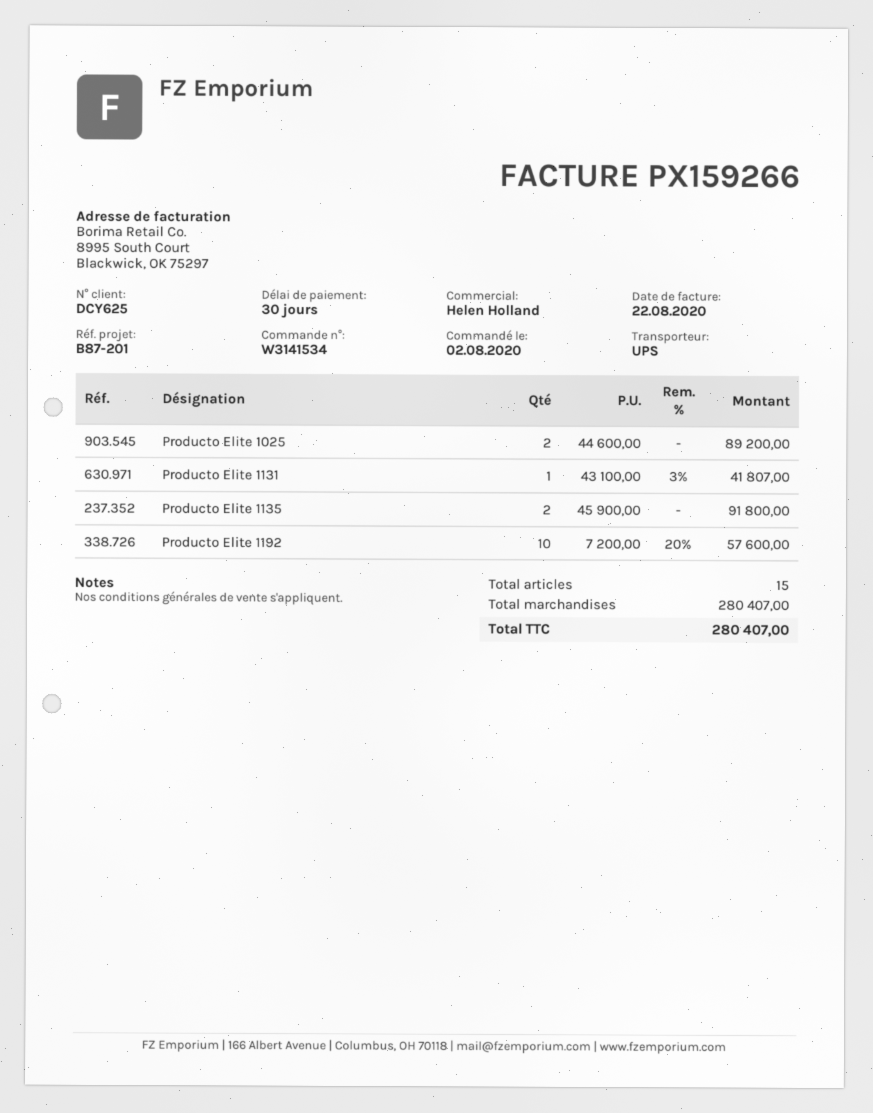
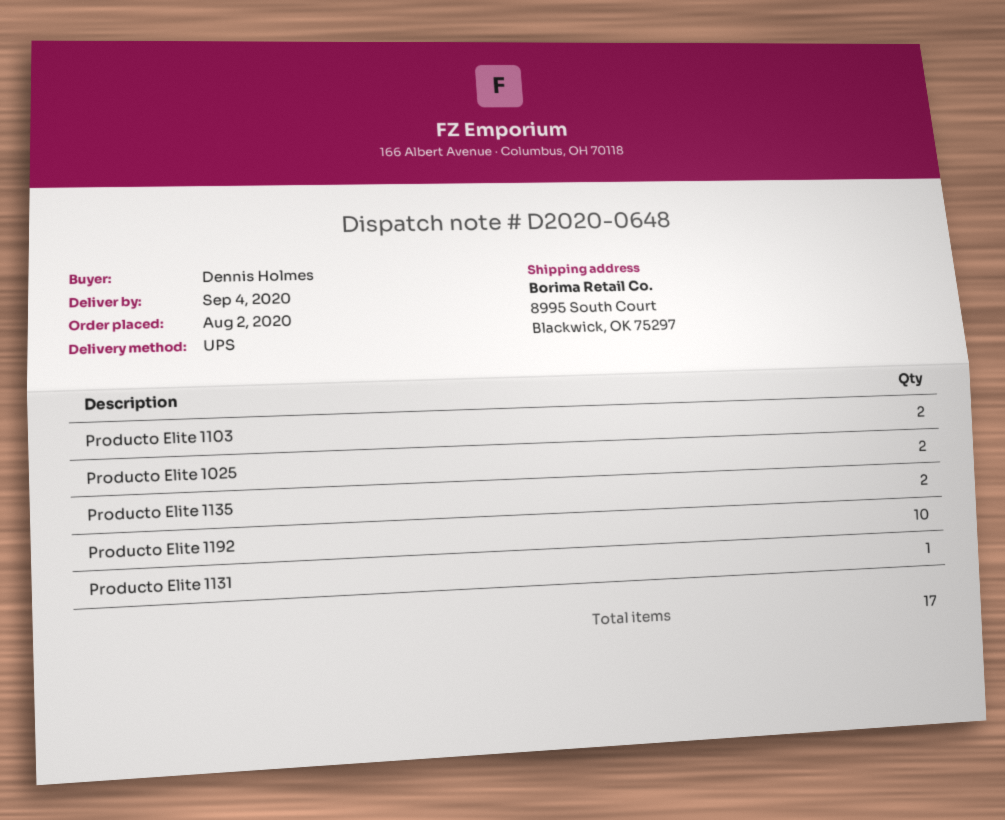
Producto Elite 1103: none -> 2
total quantity: 15 -> 17

